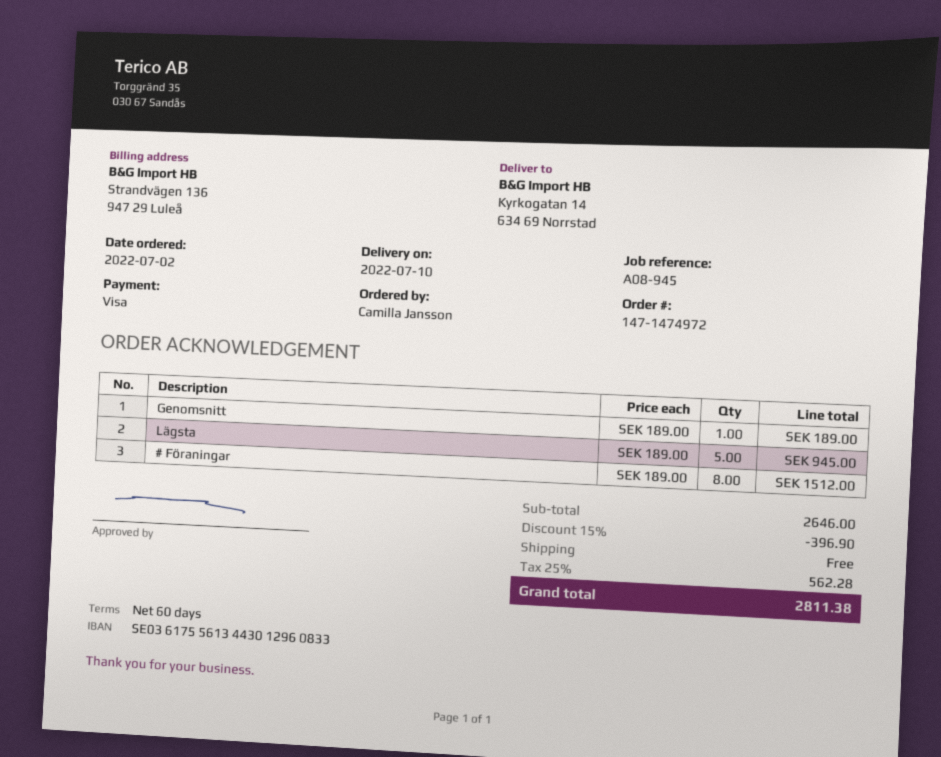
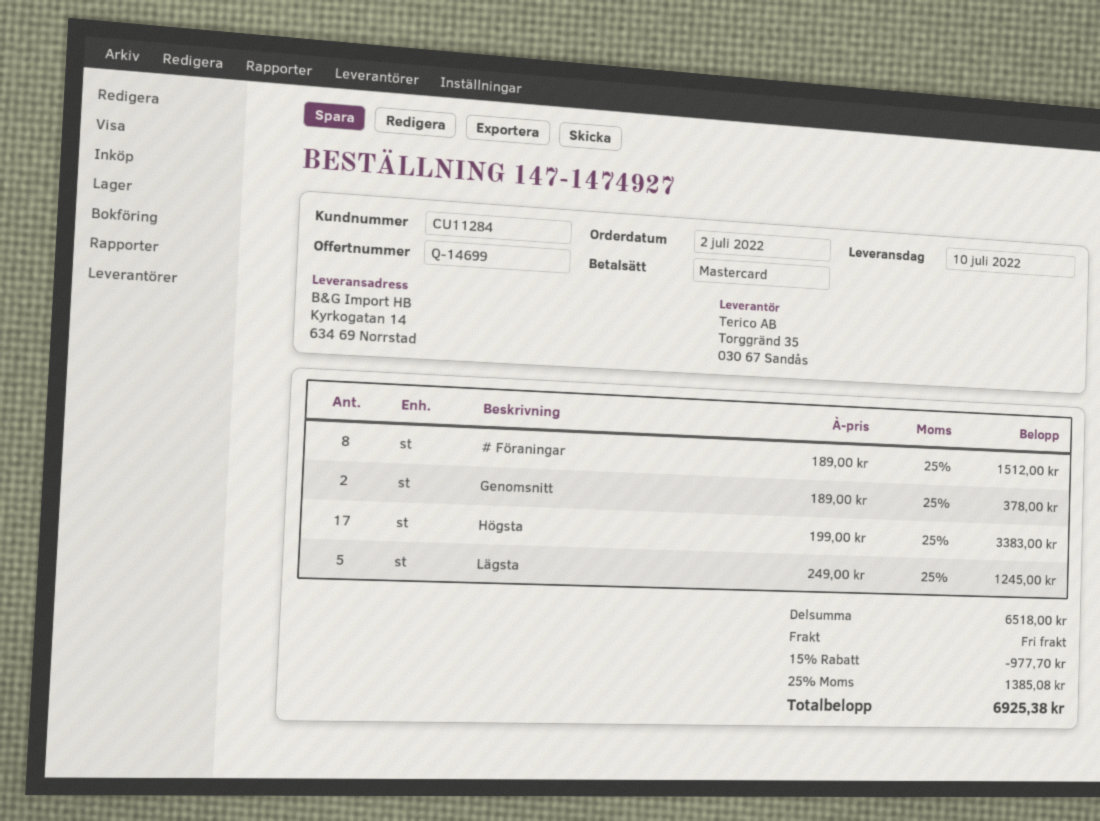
order number: 147-1474972 -> 147-1474927
payment method: Visa -> Mastercard
Genomsnitt: 1 x 189.00 = 189.00 -> 2 x 189.00 = 378.00
Lägsta: 5 x 189.00 = 945.00 -> 5 x 249.00 = 1245.00
Högsta: none -> 17 x 199.00 = 3383.00
subtotal: 2646.00 -> 6518.00
discount: 15% = 396.90 -> 15% = 977.70
tax: 25% = 562.28 -> 25% = 1385.08
total: 2811.38 -> 6925.38

